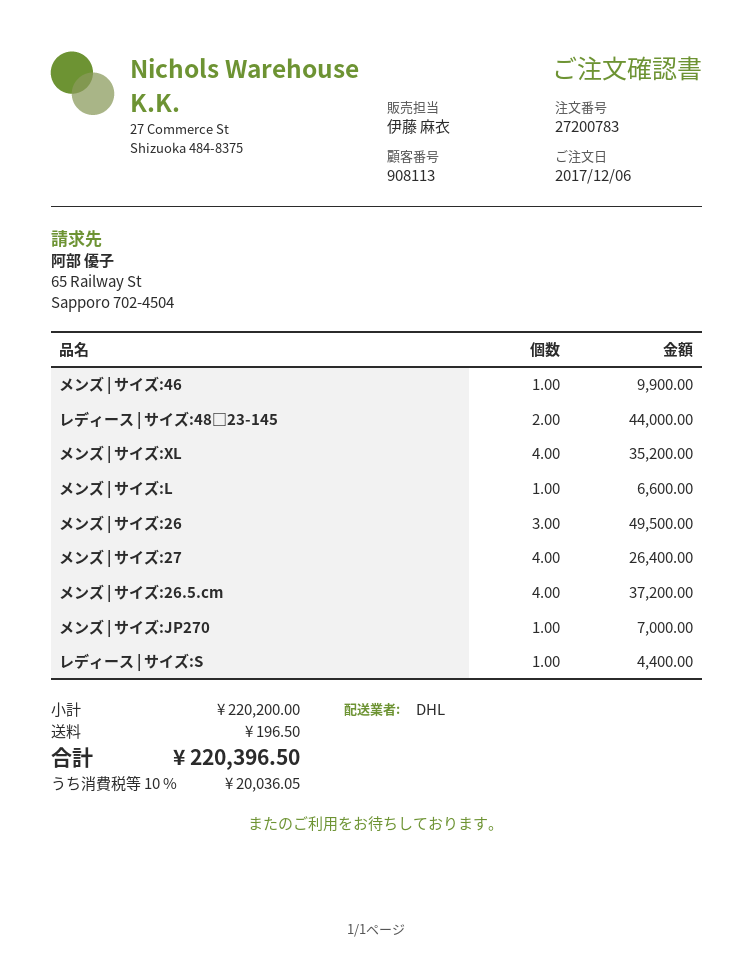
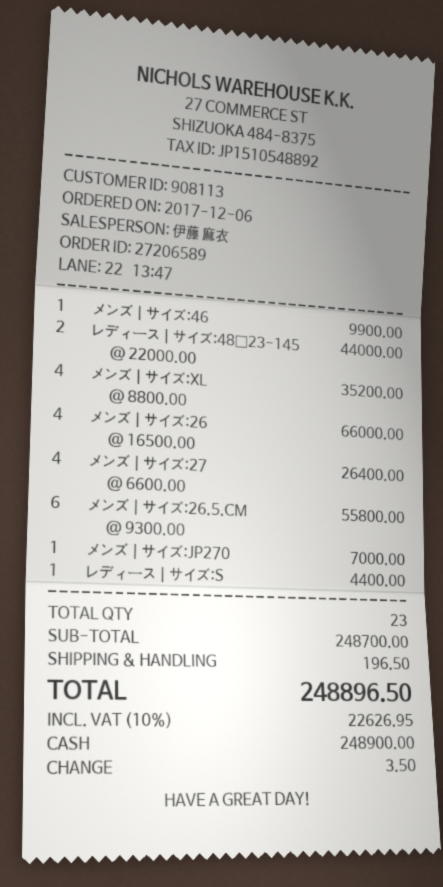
order number: 27200783 -> 27206589
メンズ | サイズ:L: 1 for 6600.00 -> none
メンズ | サイズ:26: 3 for 49500.00 -> 4 for 66000.00
メンズ | サイズ:26.5.cm: 4 for 37200.00 -> 6 for 55800.00
subtotal: 220200.00 -> 248700.00
tax: 10% = 20036.05 -> 10% = 22626.95
total: 220396.50 -> 248896.50

